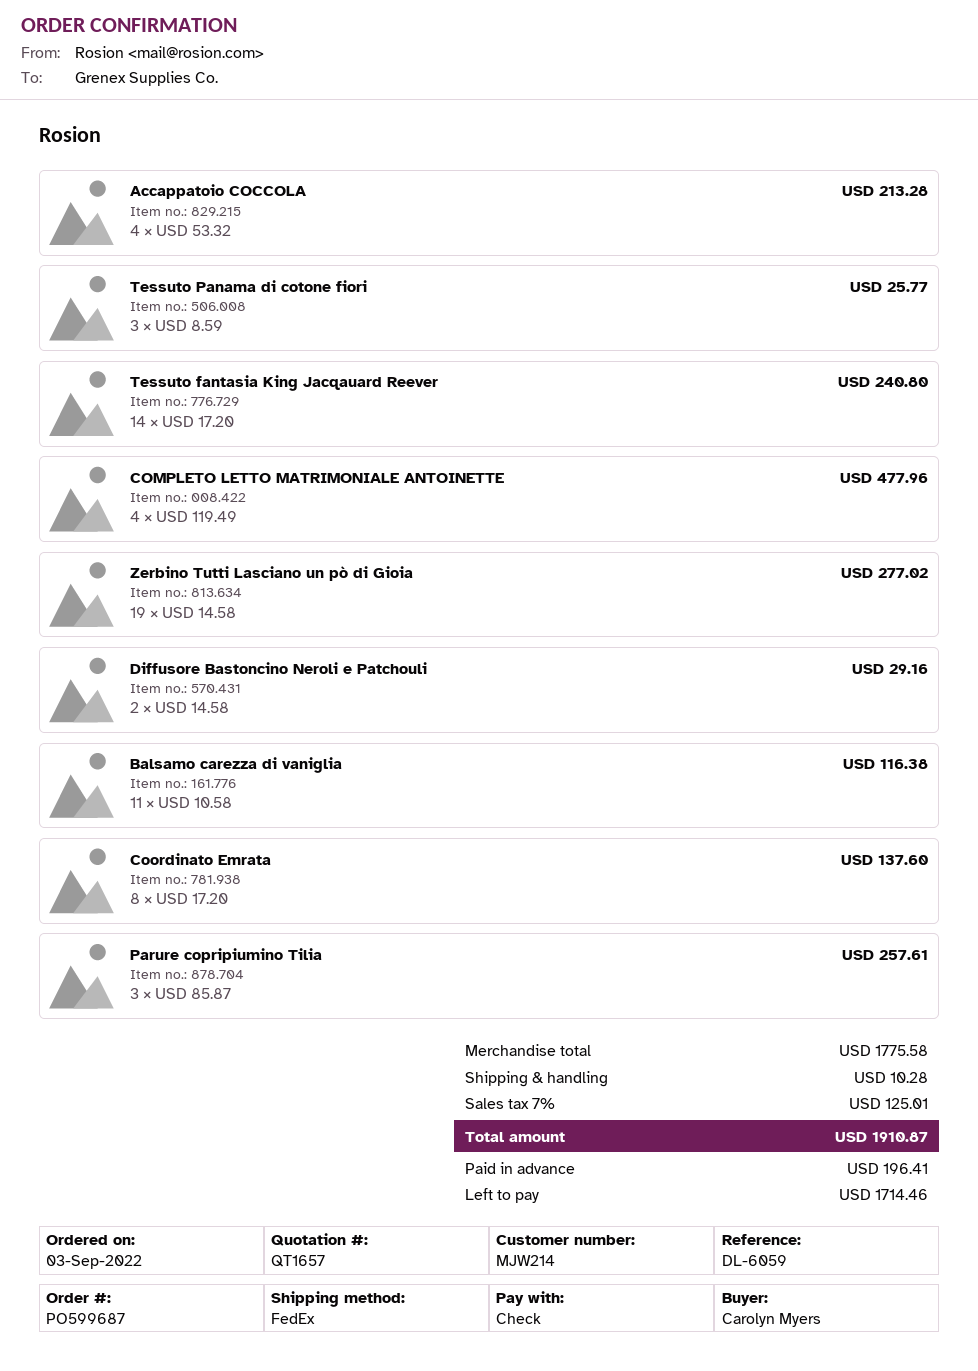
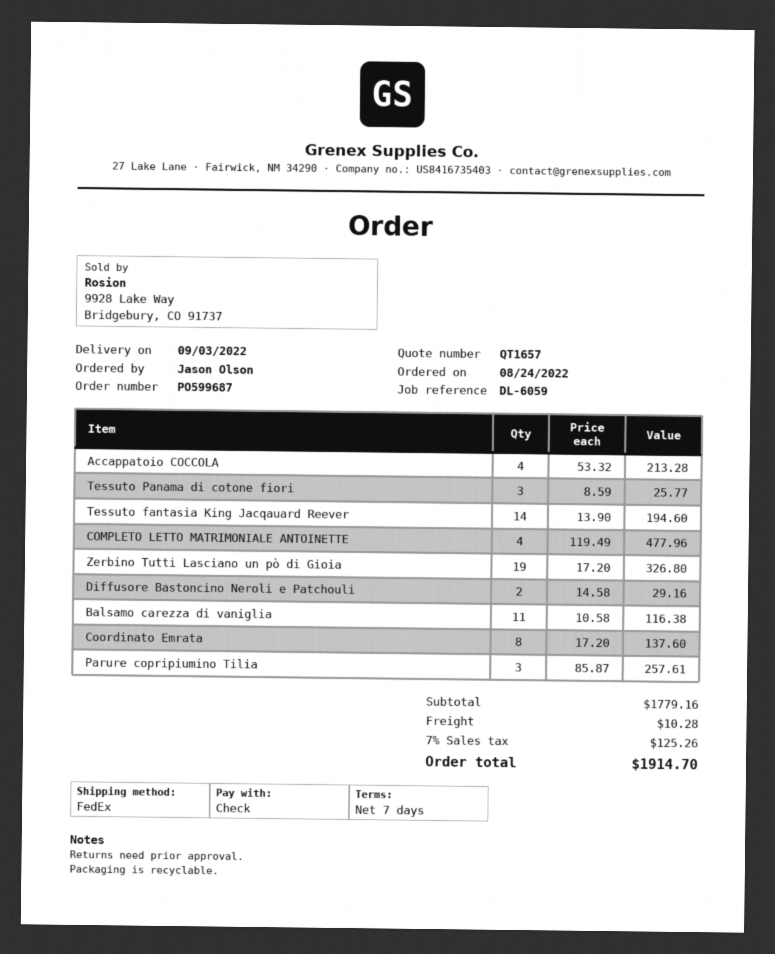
order date: 2022-09-03 -> 2022-08-24
ordered by: Carolyn Myers -> Jason Olson
Tessuto fantasia King Jacqauard Reever: 14 x 17.20 = 240.80 -> 14 x 13.90 = 194.60
Zerbino Tutti Lasciano un pò di Gioia: 19 x 14.58 = 277.02 -> 19 x 17.20 = 326.80
subtotal: 1775.58 -> 1779.16
tax: 7% = 125.01 -> 7% = 125.26
total: 1910.87 -> 1914.70

